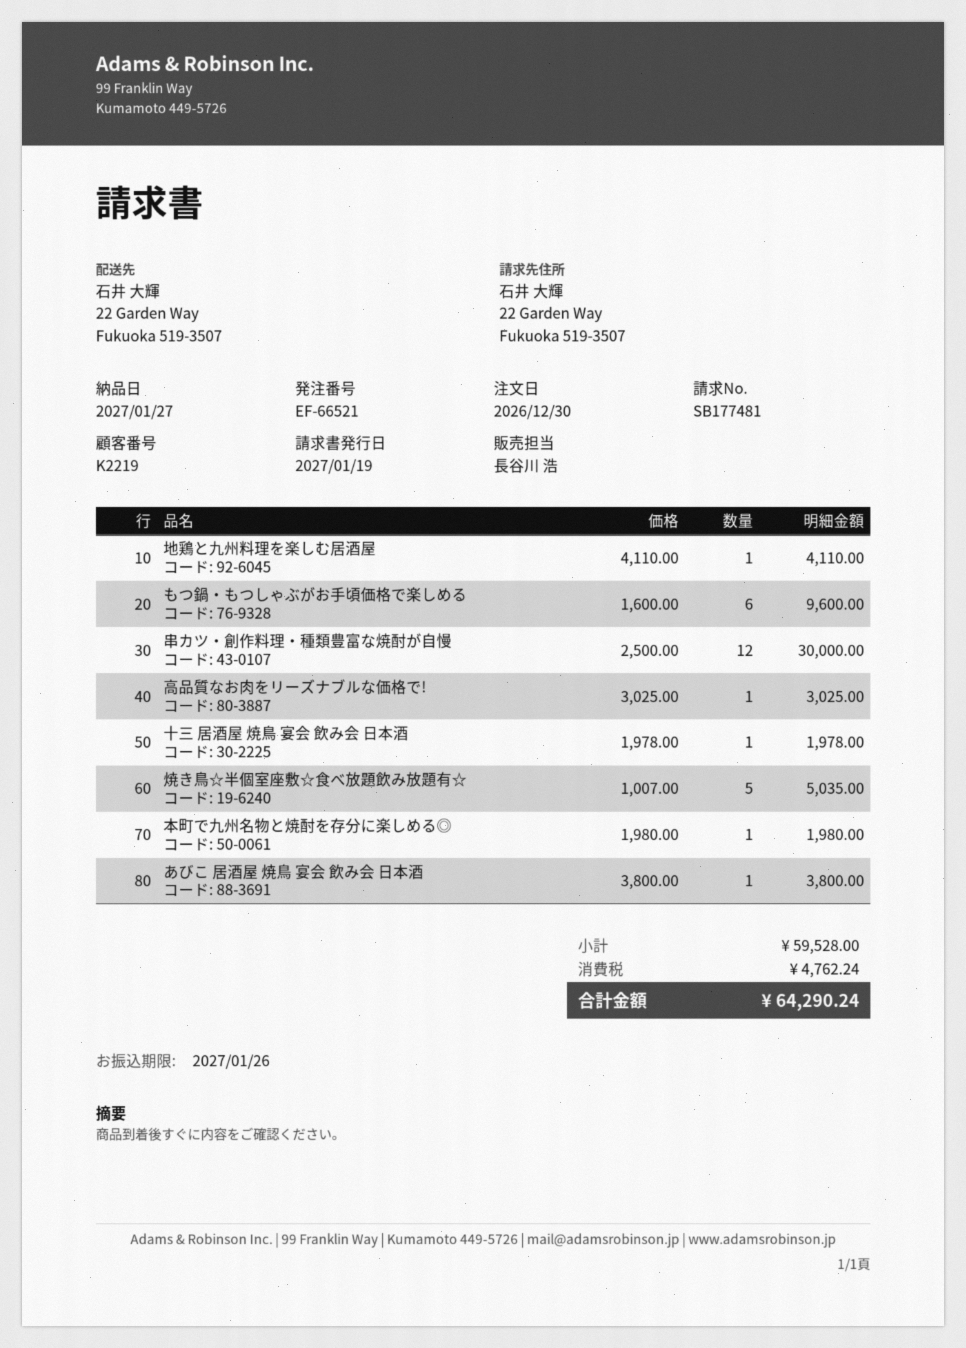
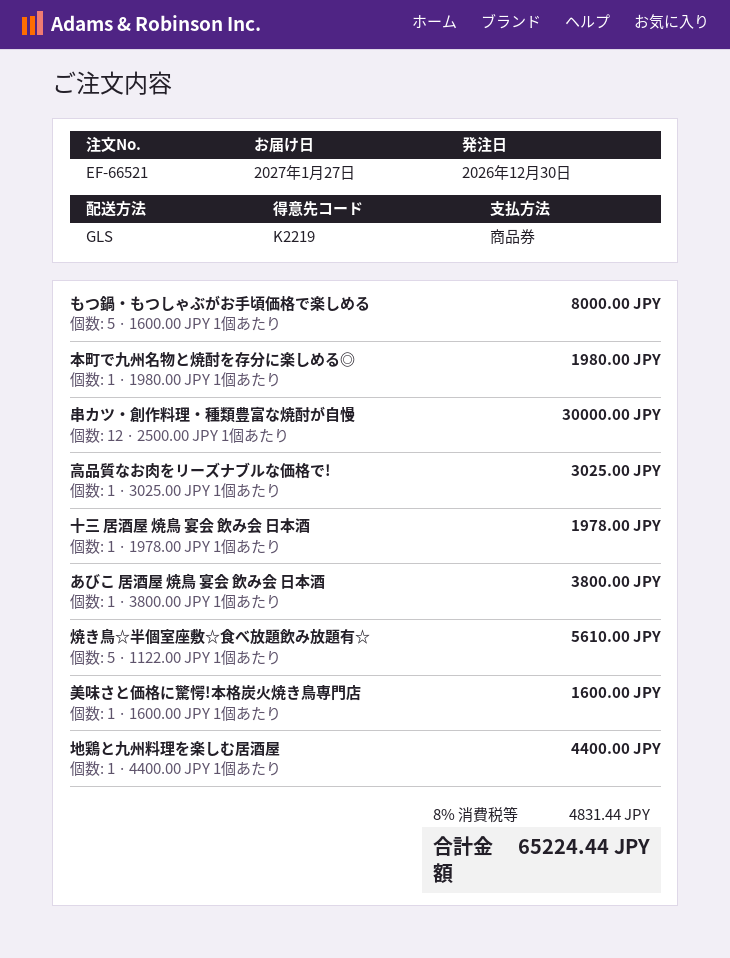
地鶏と九州料理を楽しむ居酒屋: 1 x 4110.00 = 4110.00 -> 1 x 4400.00 = 4400.00
もつ鍋・もつしゃぶがお手頃価格で楽しめる: 6 x 1600.00 = 9600.00 -> 5 x 1600.00 = 8000.00
焼き鳥☆半個室座敷☆食べ放題飲み放題有☆: 5 x 1007.00 = 5035.00 -> 5 x 1122.00 = 5610.00
美味さと価格に驚愕!本格炭火焼き鳥専門店: none -> 1 x 1600.00 = 1600.00
tax: 4762.24 -> 4831.44
total: 64290.24 -> 65224.44

